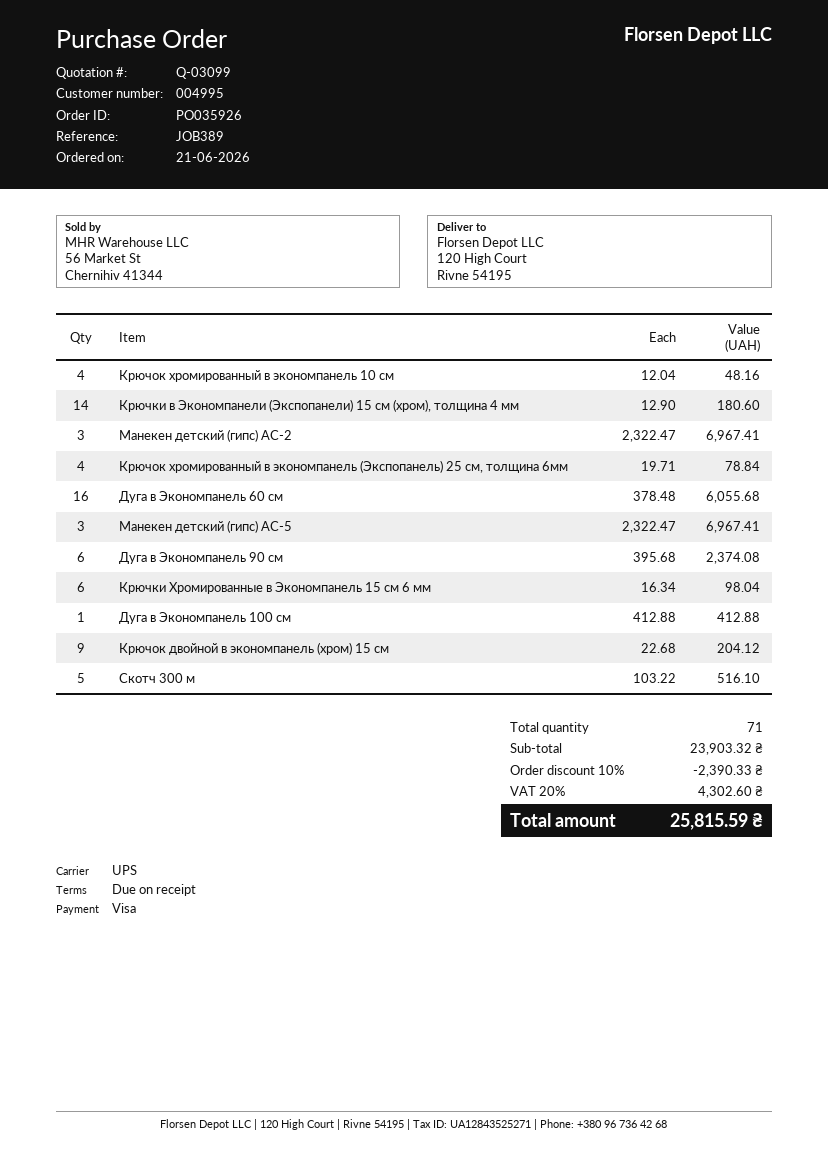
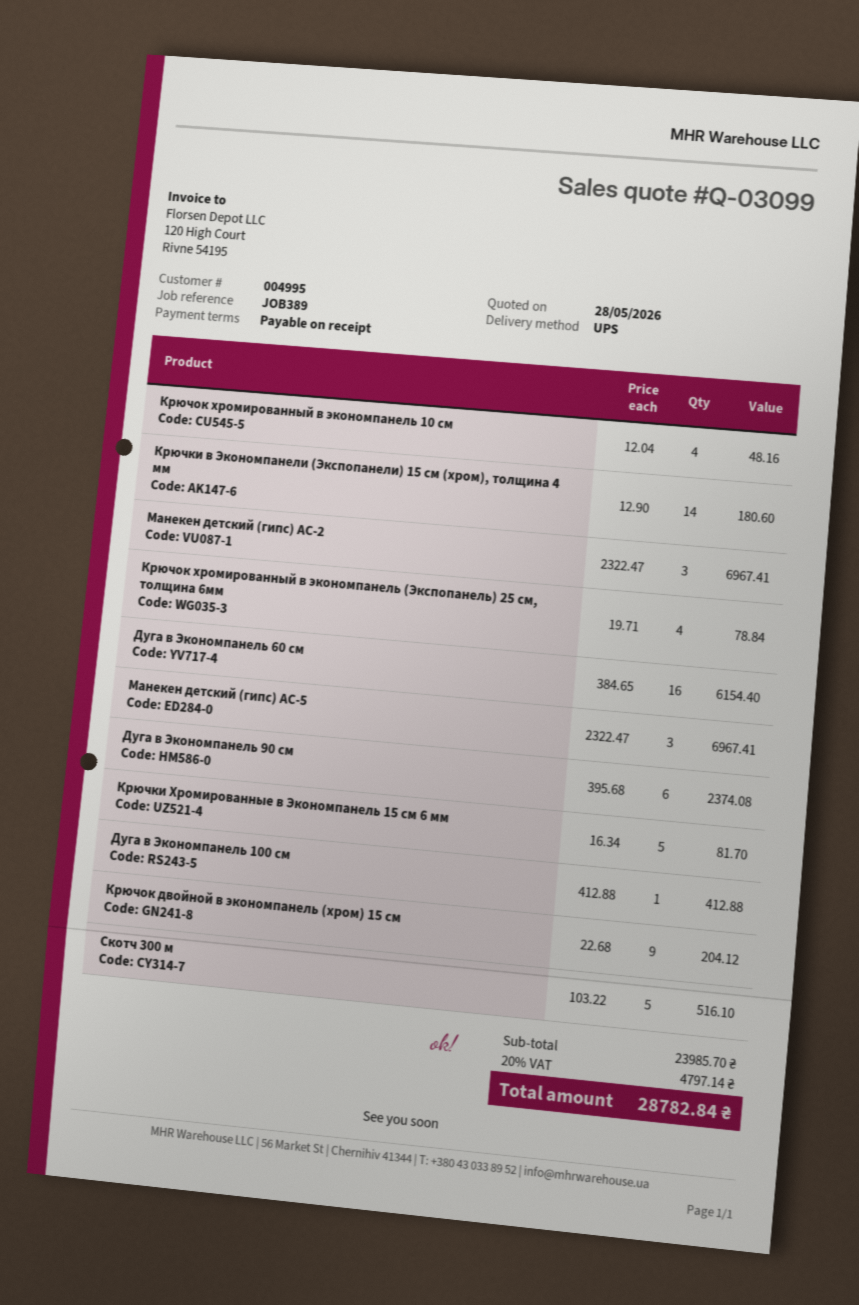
Дуга в Экономпанель 60 см: 16 x 378.48 = 6055.68 -> 16 x 384.65 = 6154.40
Крючки Хромированные в Экономпанель 15 см 6 мм: 6 x 16.34 = 98.04 -> 5 x 16.34 = 81.70
subtotal: 23903.32 -> 23985.70
discount: 10% = 2390.33 -> none
tax: 20% = 4302.60 -> 20% = 4797.14
total: 25815.59 -> 28782.84

